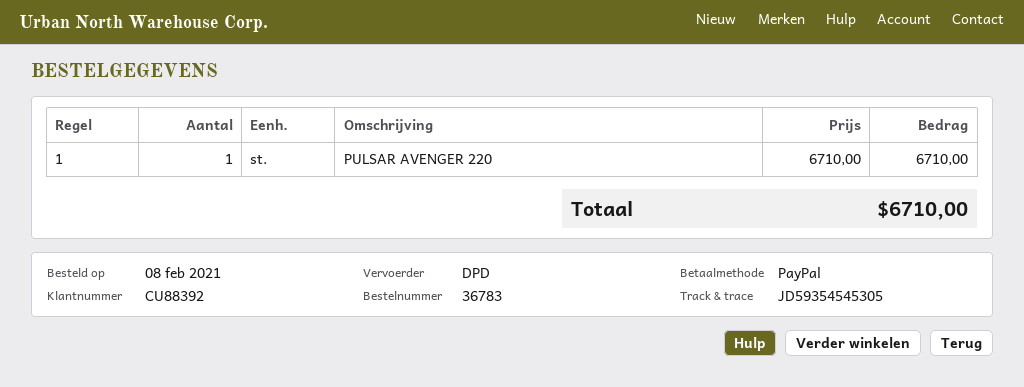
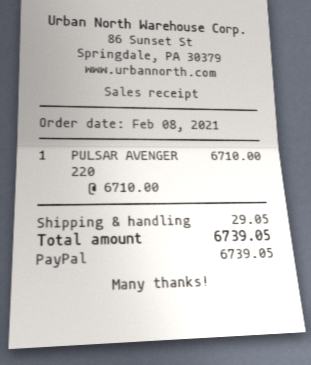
shipping: none -> 29.05
total: 6710.00 -> 6739.05

